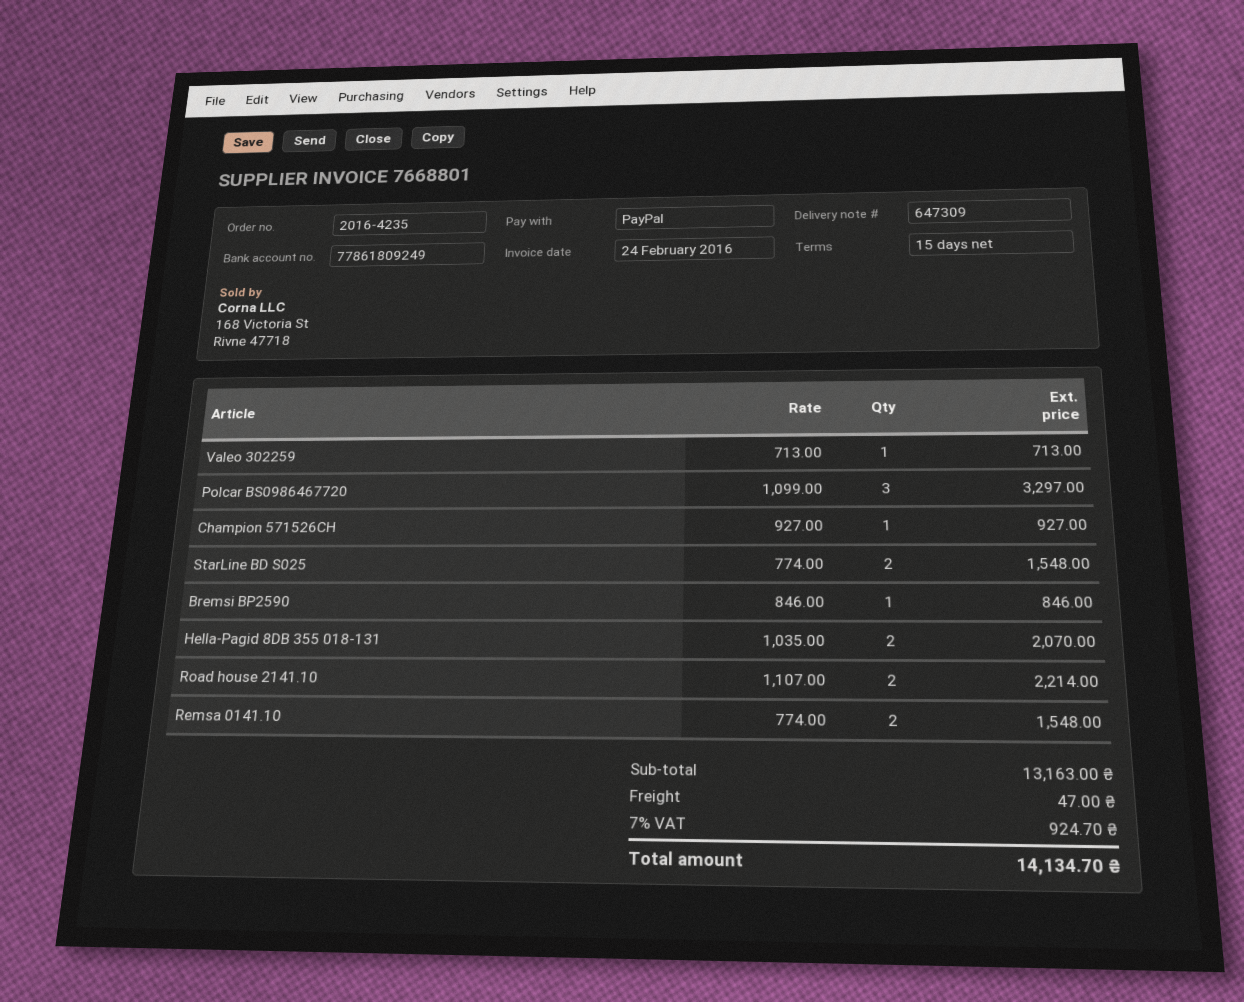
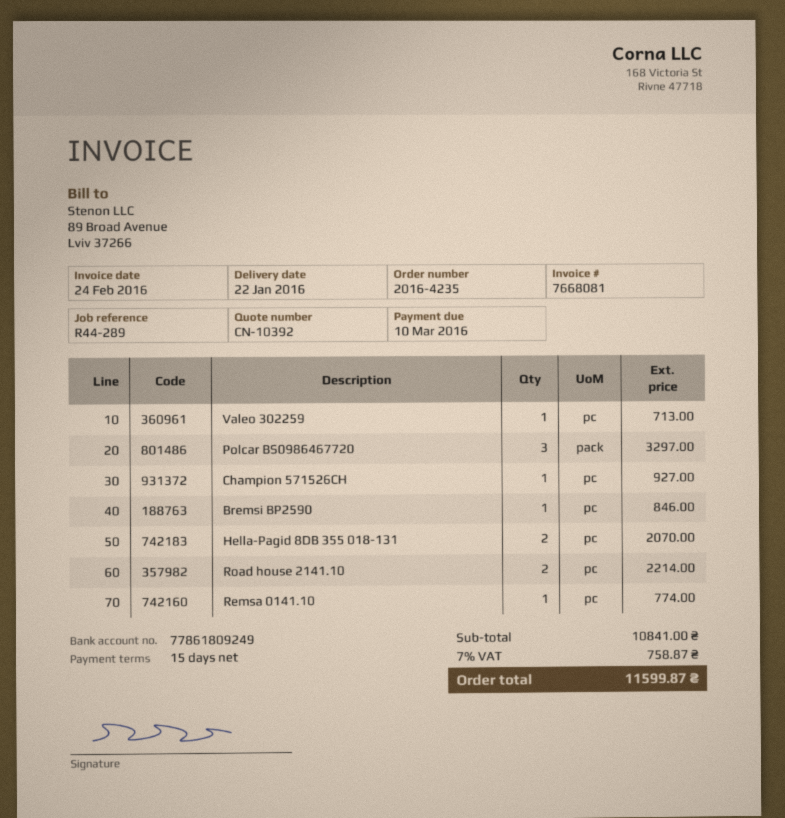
invoice number: 7668801 -> 7668081
StarLine BD S025: 2 for 1548.00 -> none
Remsa 0141.10: 2 for 1548.00 -> 1 for 774.00
subtotal: 13163.00 -> 10841.00
shipping: 47.00 -> none
tax: 7% = 924.70 -> 7% = 758.87
total: 14134.70 -> 11599.87

